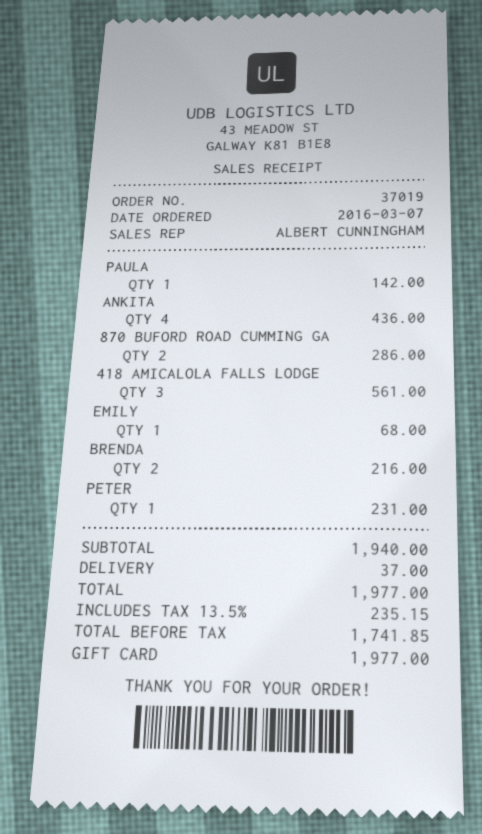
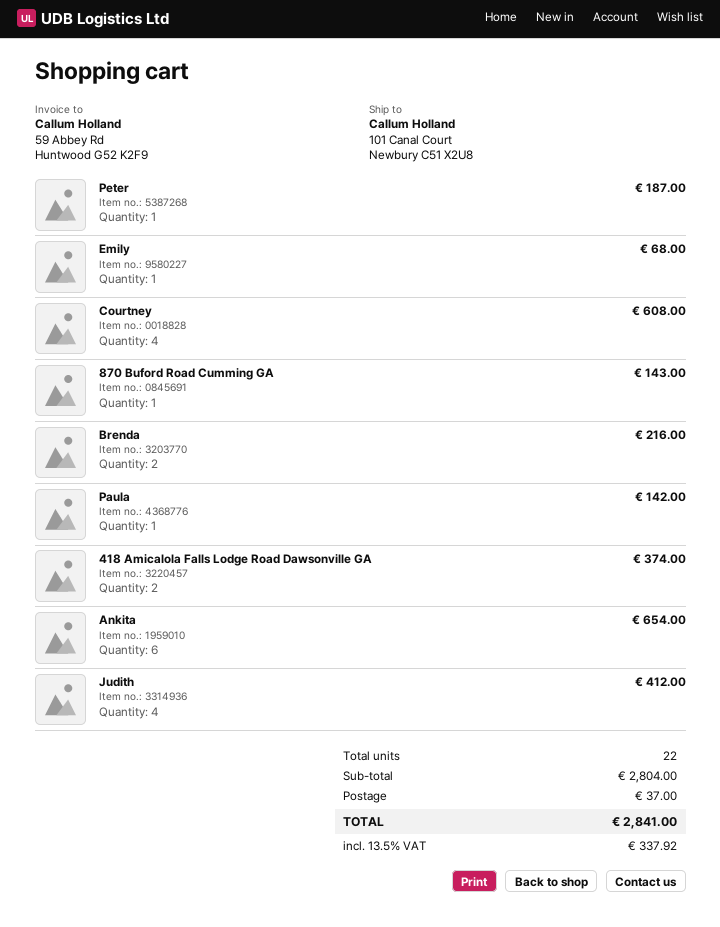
ANKITA: 4 for 436.00 -> 6 for 654.00
870 BUFORD ROAD CUMMING GA: 2 for 286.00 -> 1 for 143.00
418 AMICALOLA FALLS LODGE: 3 for 561.00 -> 2 for 374.00
PETER: 1 for 231.00 -> 1 for 187.00
Courtney: none -> 4 for 608.00
Judith: none -> 4 for 412.00
subtotal: 1940.00 -> 2804.00
tax: 13.5% = 235.15 -> 13.5% = 337.92
total: 1977.00 -> 2841.00

